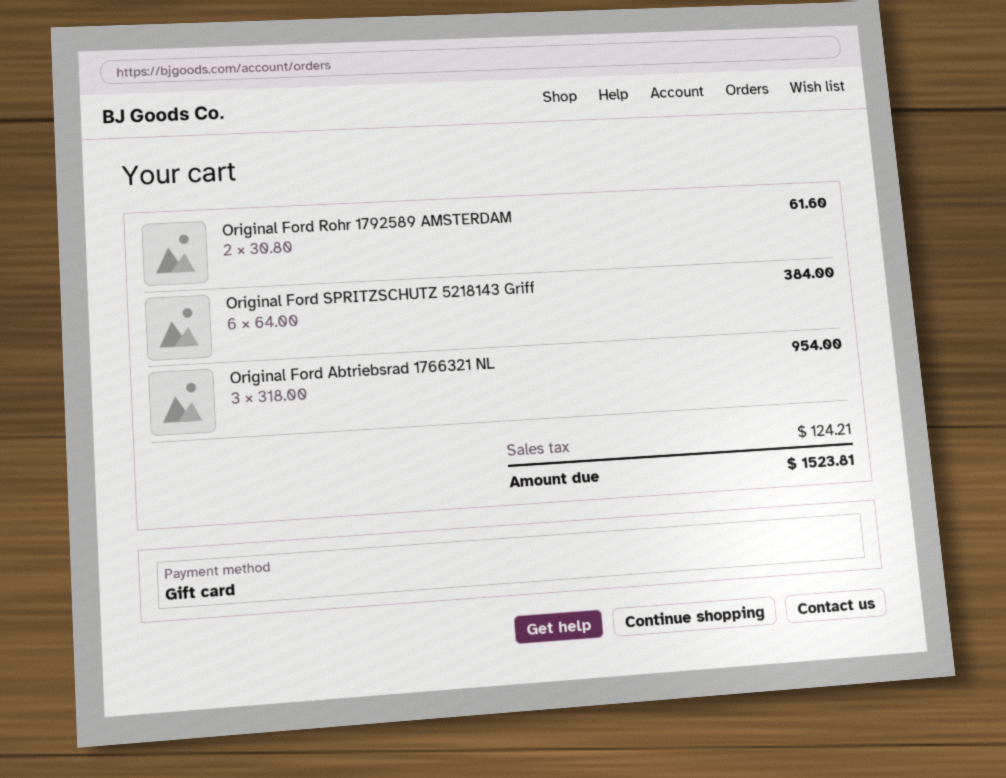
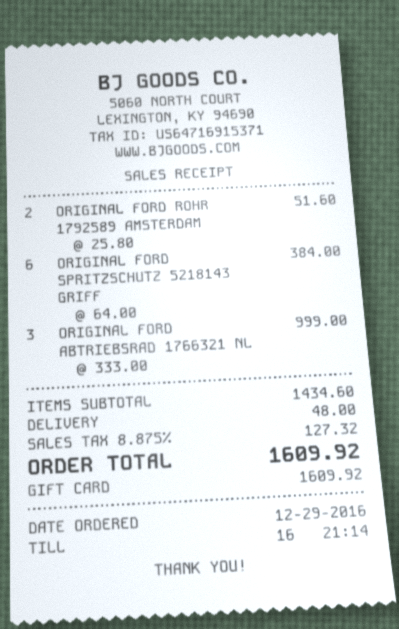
Original Ford Rohr 1792589 AMSTERDAM: 2 x 30.80 = 61.60 -> 2 x 25.80 = 51.60
Original Ford Abtriebsrad 1766321 NL: 3 x 318.00 = 954.00 -> 3 x 333.00 = 999.00
shipping: none -> 48.00
tax: 124.21 -> 127.32
total: 1523.81 -> 1609.92

